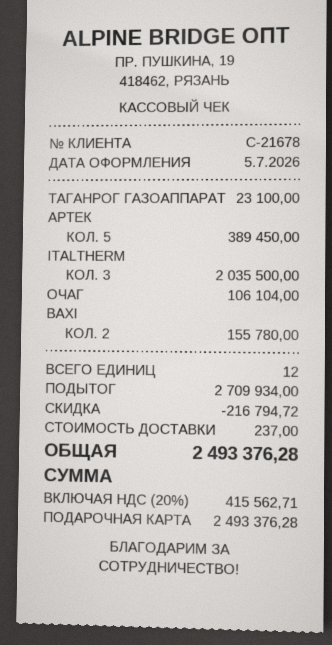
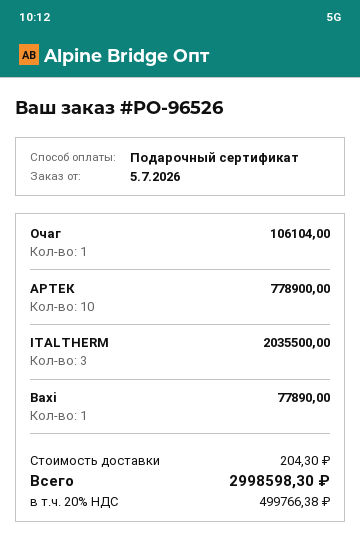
ТАГАНРОГ ГАЗОАППАРАТ: 1 for 23100.00 -> none
АРТЕК: 5 for 389450.00 -> 10 for 778900.00
BAXI: 2 for 155780.00 -> 1 for 77890.00
discount: 216794.72 -> none
shipping: 237.00 -> 204.30
tax: 20% = 415562.71 -> 20% = 499766.38
total: 2493376.28 -> 2998598.30

